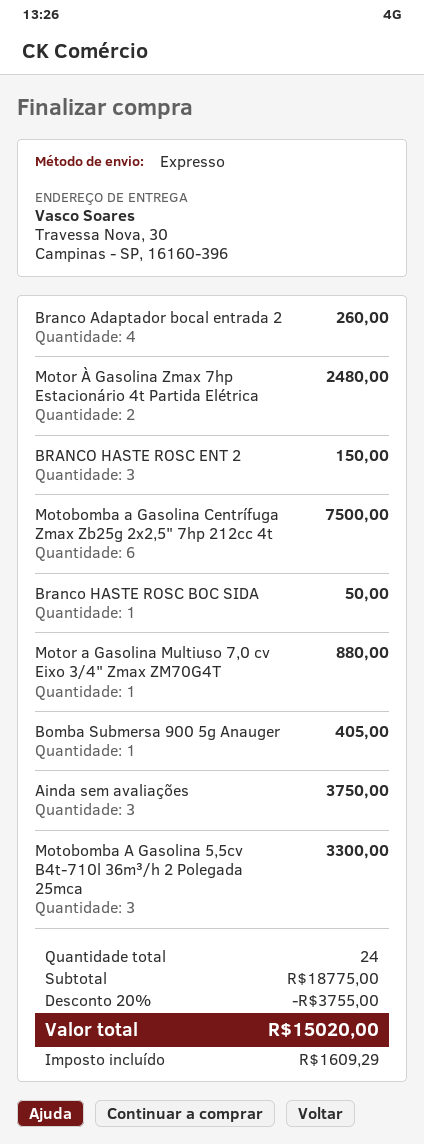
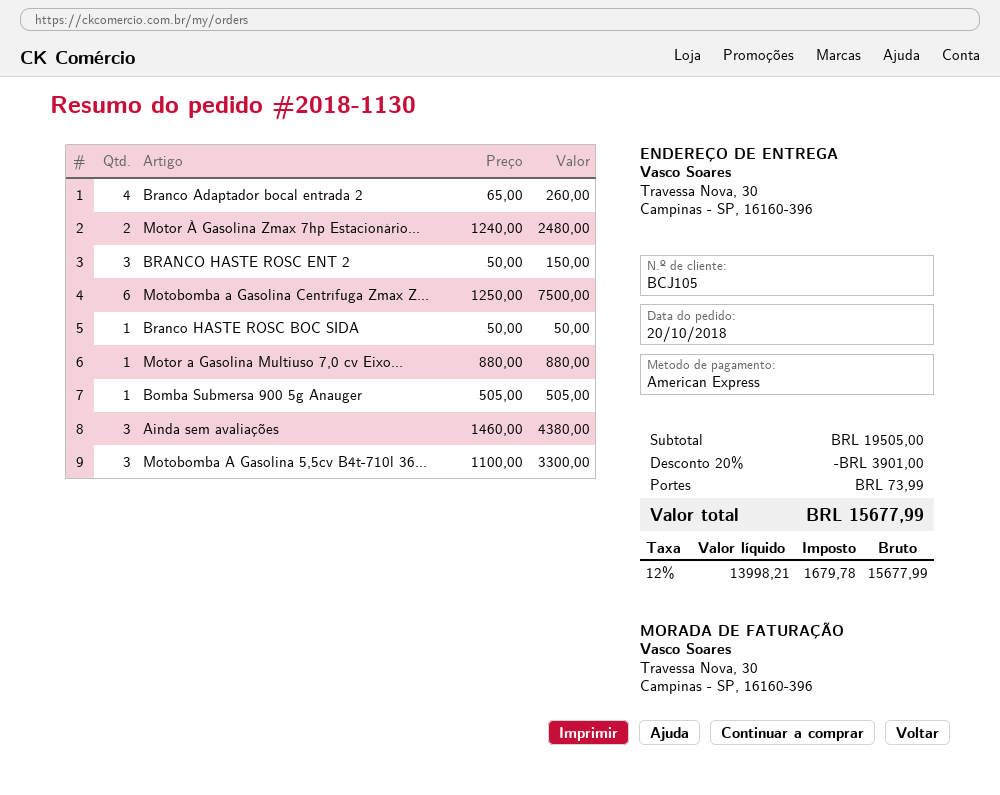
Bomba Submersa 900 5g Anauger: 1 for 405.00 -> 1 for 505.00
Ainda sem avaliações: 3 for 3750.00 -> 3 for 4380.00
subtotal: 18775.00 -> 19505.00
discount: 20% = 3755.00 -> 20% = 3901.00
shipping: none -> 73.99
tax: 1609.29 -> 1679.78
total: 15020.00 -> 15677.99

